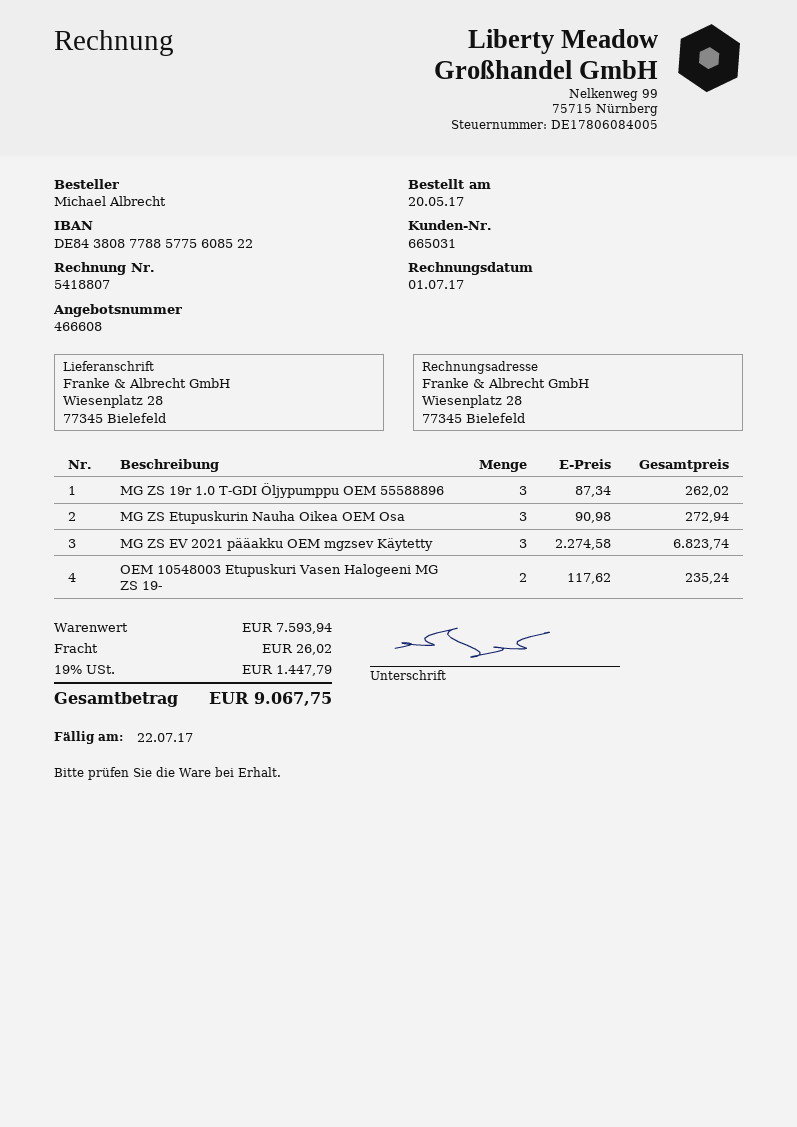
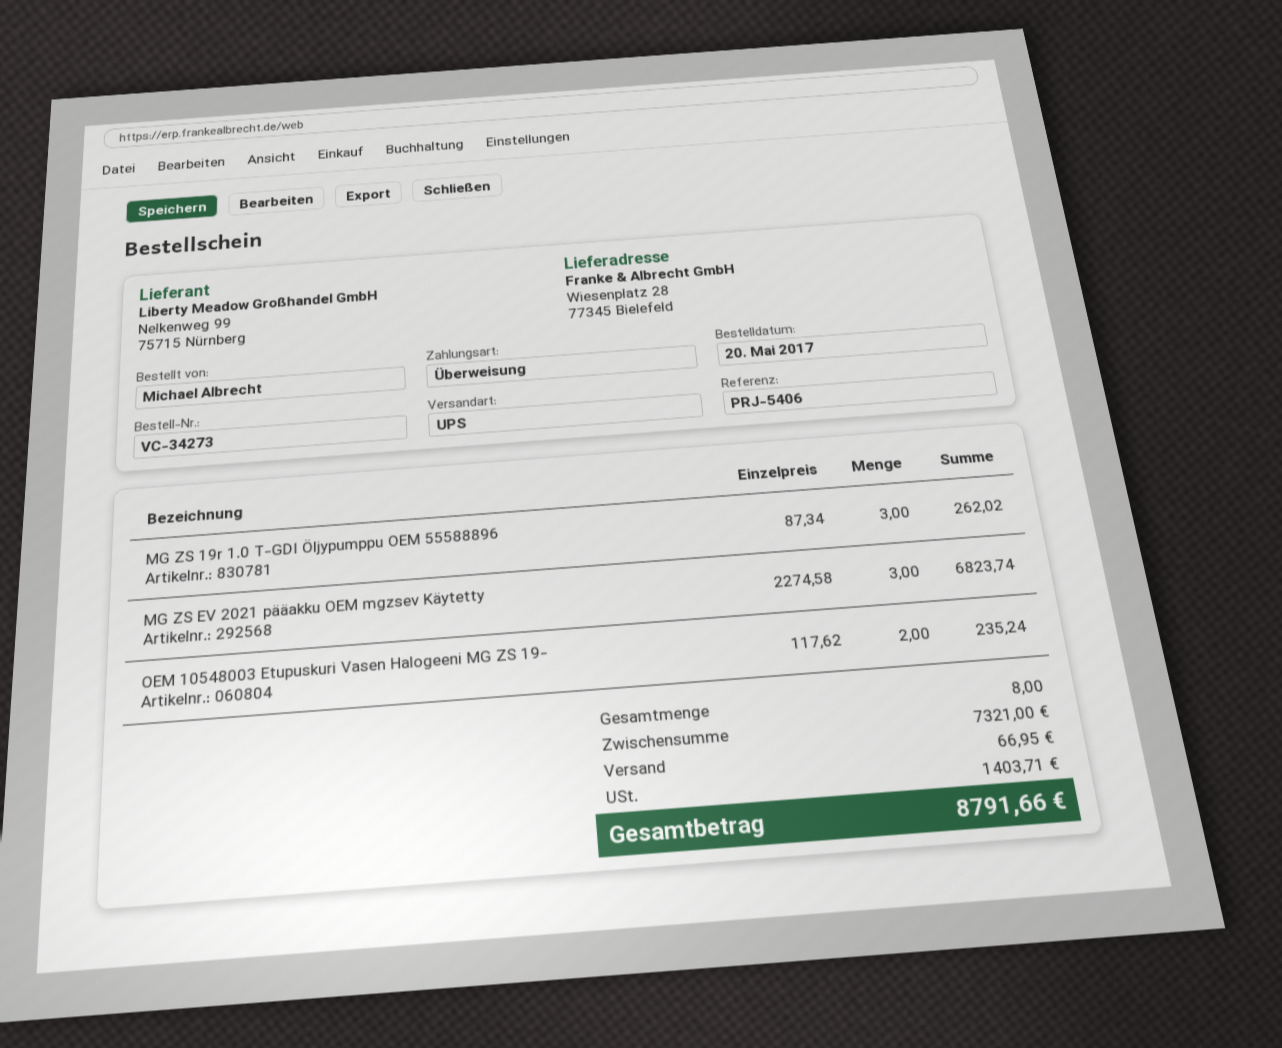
MG ZS Etupuskurin Nauha Oikea OEM Osa: 3 x 90.98 = 272.94 -> none
subtotal: 7593.94 -> 7321.00
shipping: 26.02 -> 66.95
tax: 1447.79 -> 1403.71
total: 9067.75 -> 8791.66

